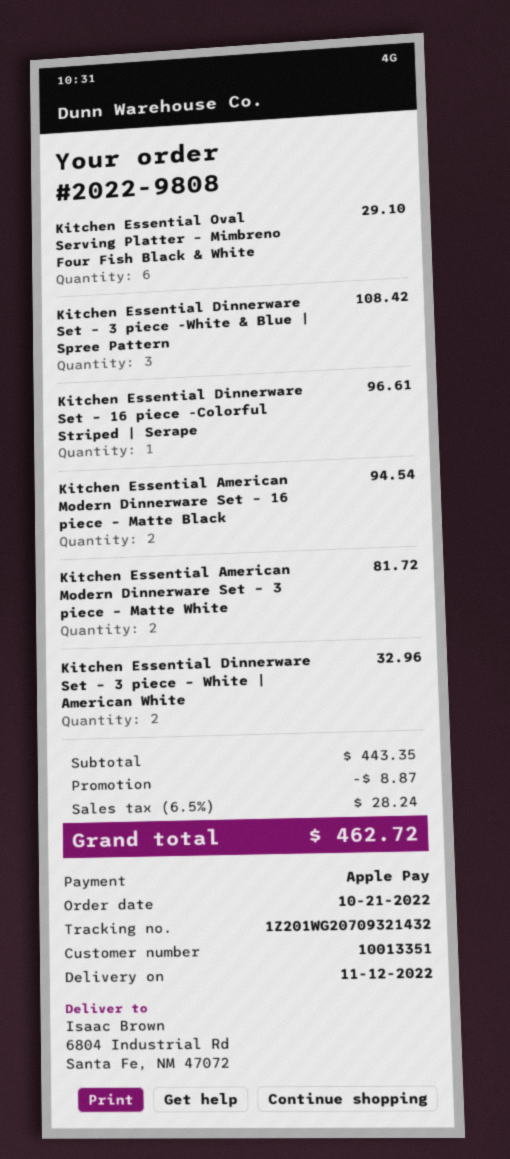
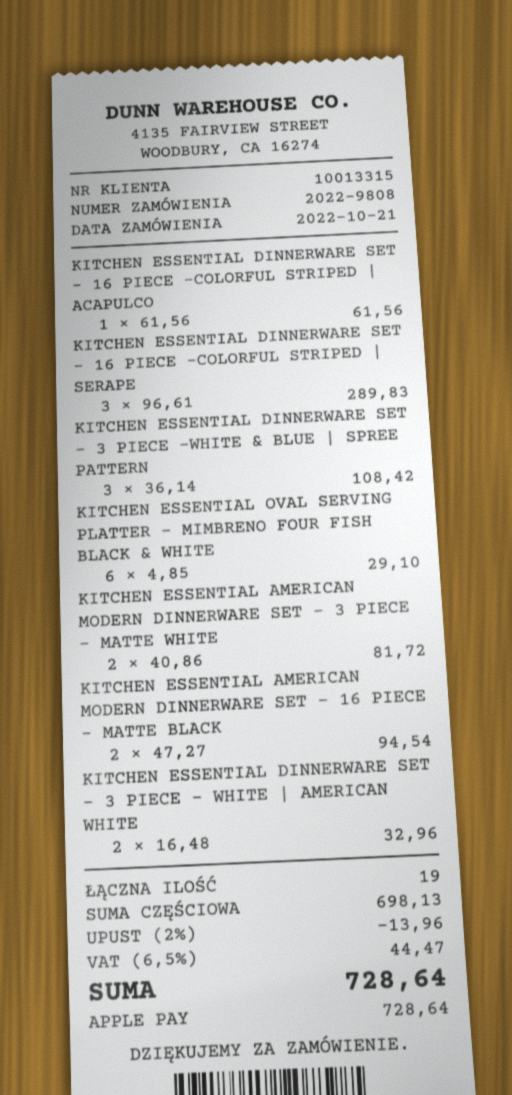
customer number: 10013351 -> 10013315
Kitchen Essential Dinnerware Set – 16 piece -Colorful Striped | Serape: 1 for 96.61 -> 3 for 289.83
KITCHEN ESSENTIAL DINNERWARE SET – 16 PIECE -COLORFUL STRIPED | ACAPULCO: none -> 1 for 61.56
subtotal: 443.35 -> 698.13
discount: 8.87 -> 13.96
tax: 6.5% = 28.24 -> 6.5% = 44.47
total: 462.72 -> 728.64

